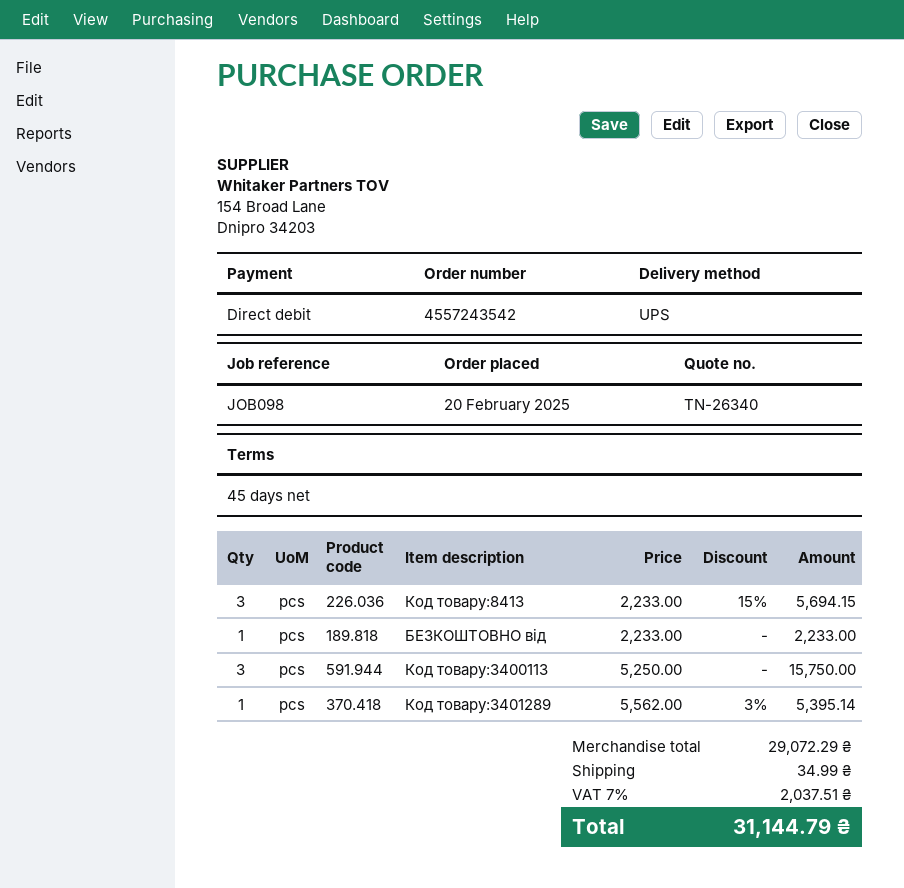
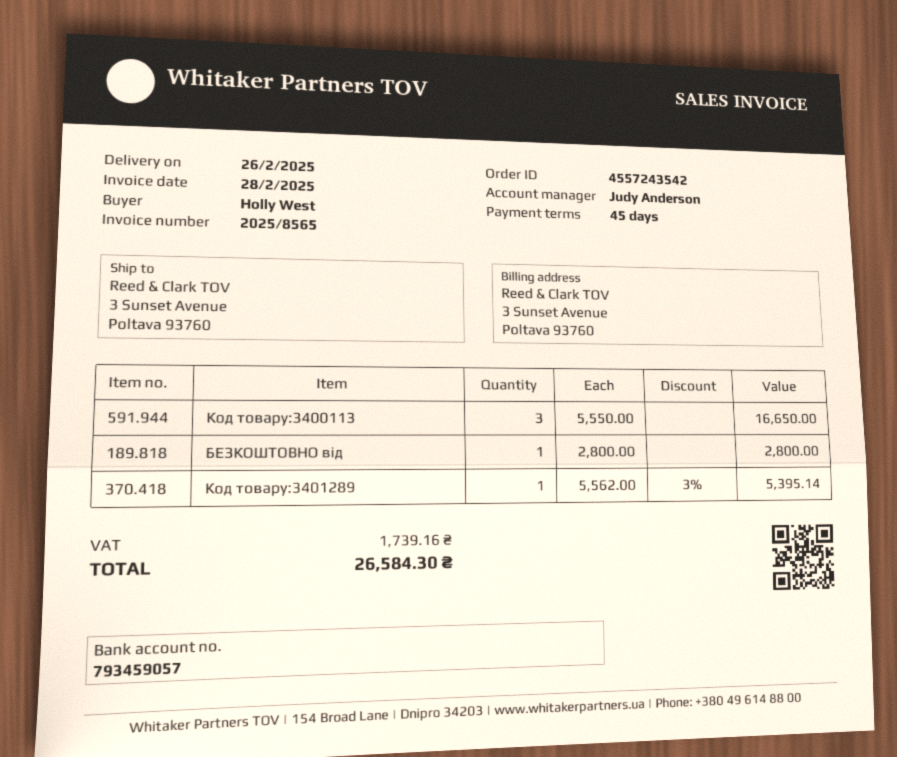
Код товару:8413: 3 x 2233.00 - 15% = 5694.15 -> none
БЕЗКОШТОВНО від: 1 x 2233.00 = 2233.00 -> 1 x 2800.00 = 2800.00
Код товару:3400113: 3 x 5250.00 = 15750.00 -> 3 x 5550.00 = 16650.00
shipping: 34.99 -> none
tax: 2037.51 -> 1739.16
total: 31144.79 -> 26584.30

